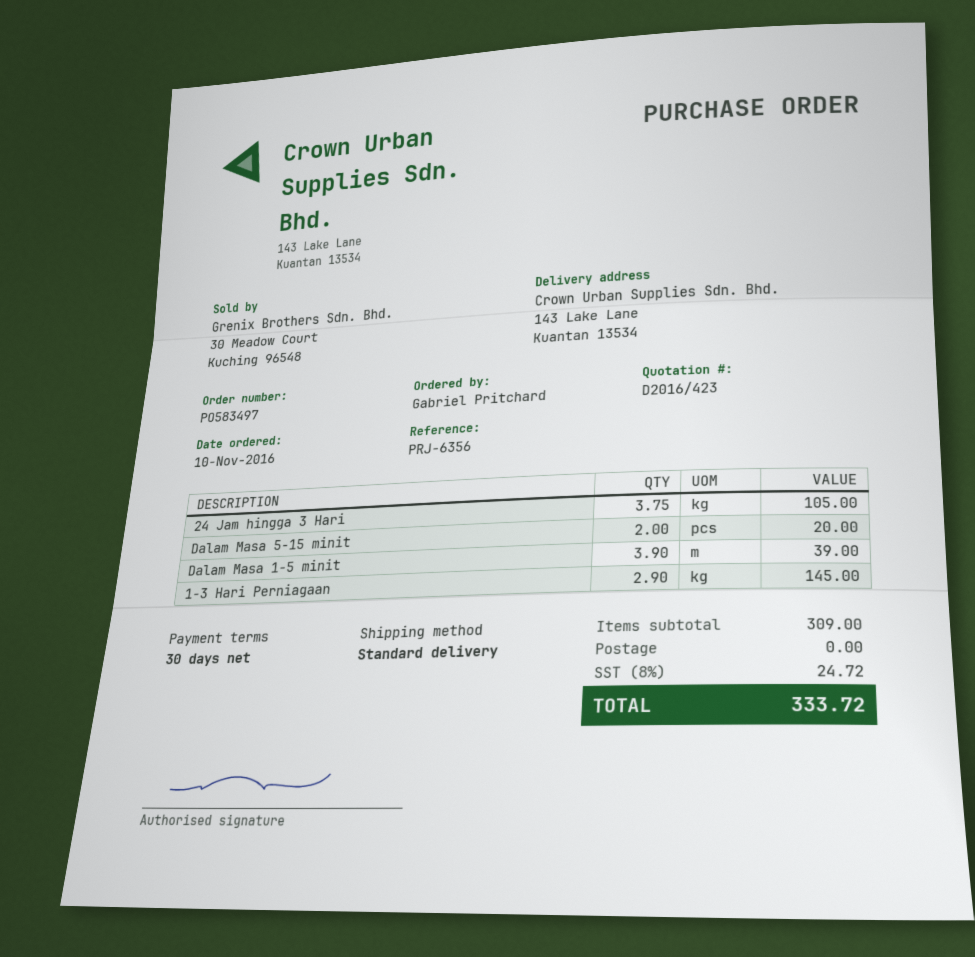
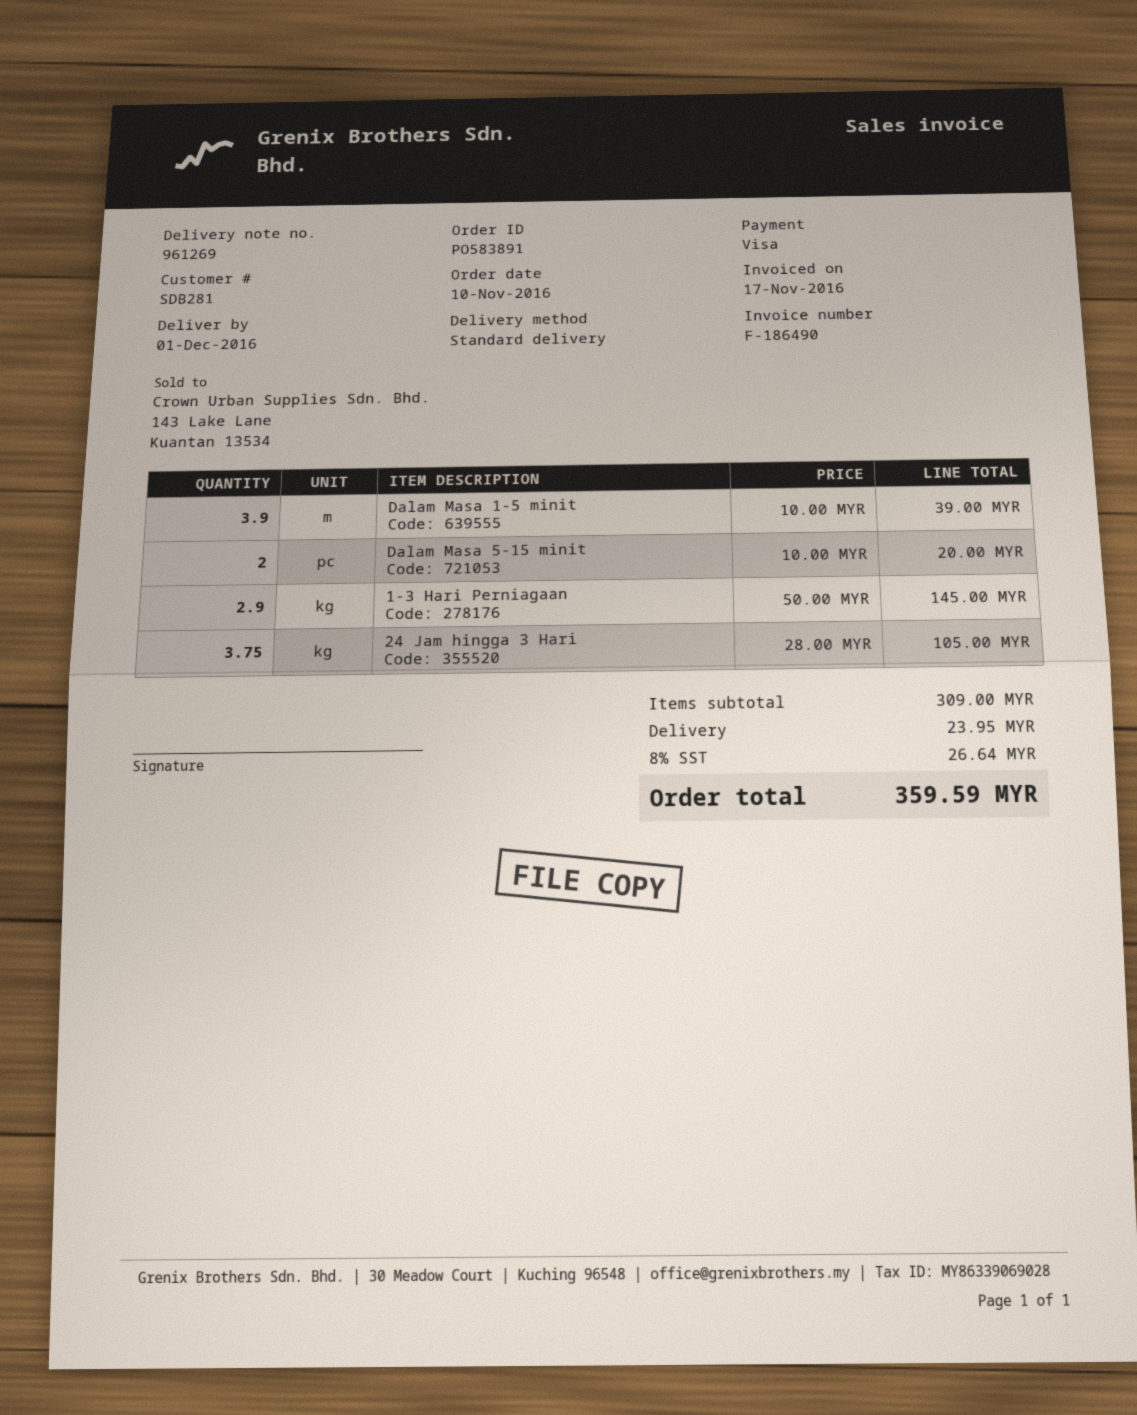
order number: PO583497 -> PO583891
shipping: 0.00 -> 23.95
tax: 8% = 24.72 -> 8% = 26.64
total: 333.72 -> 359.59

